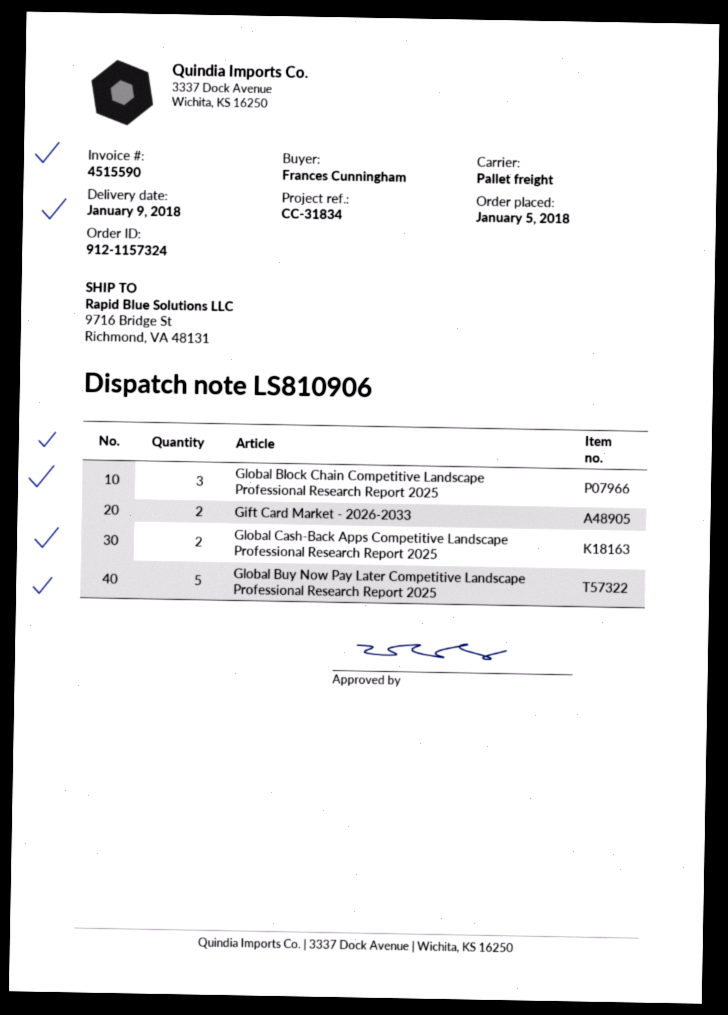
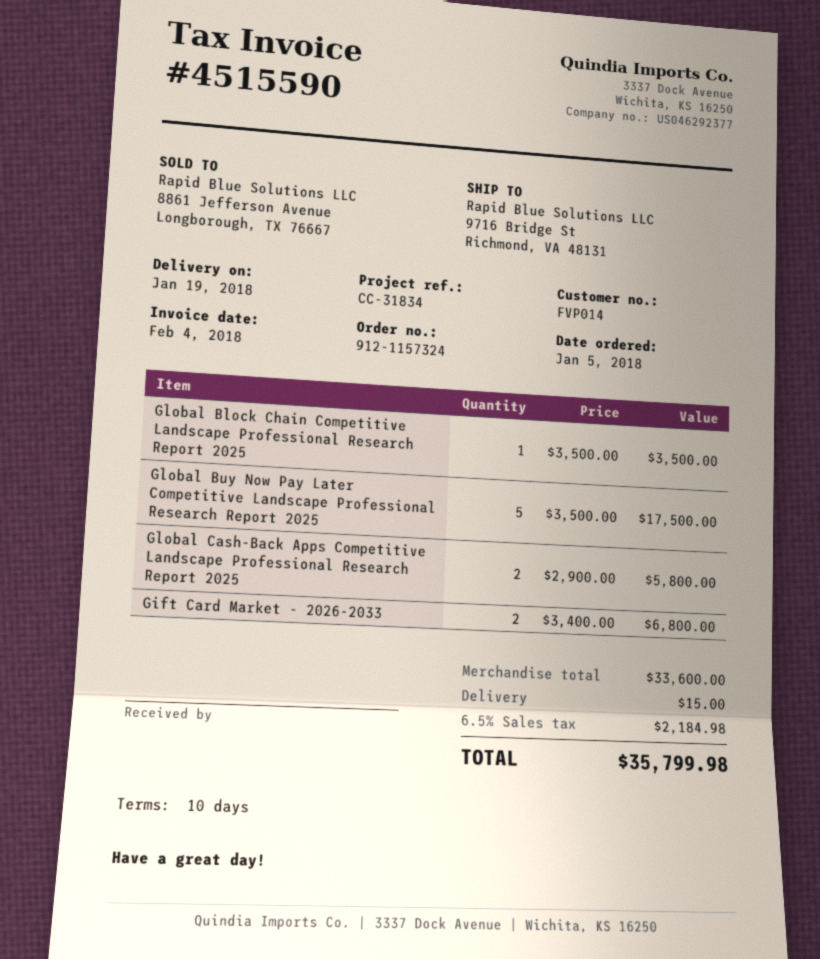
delivery date: 2018-01-09 -> 2018-01-19
Global Block Chain Competitive Landscape Professional Research Report 2025: 3 -> 1

